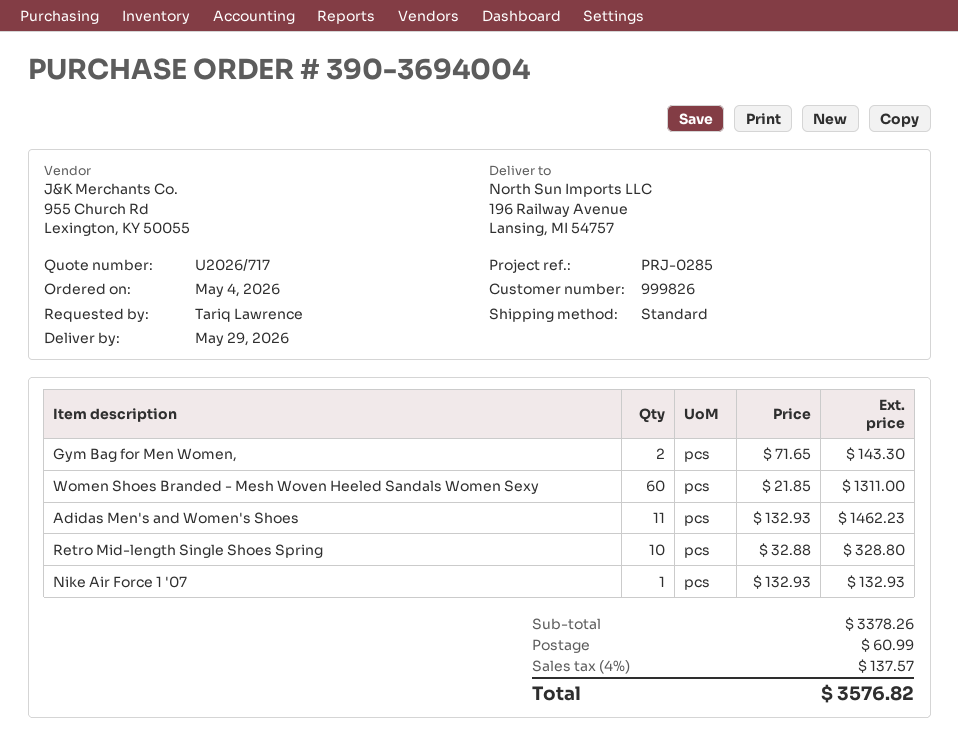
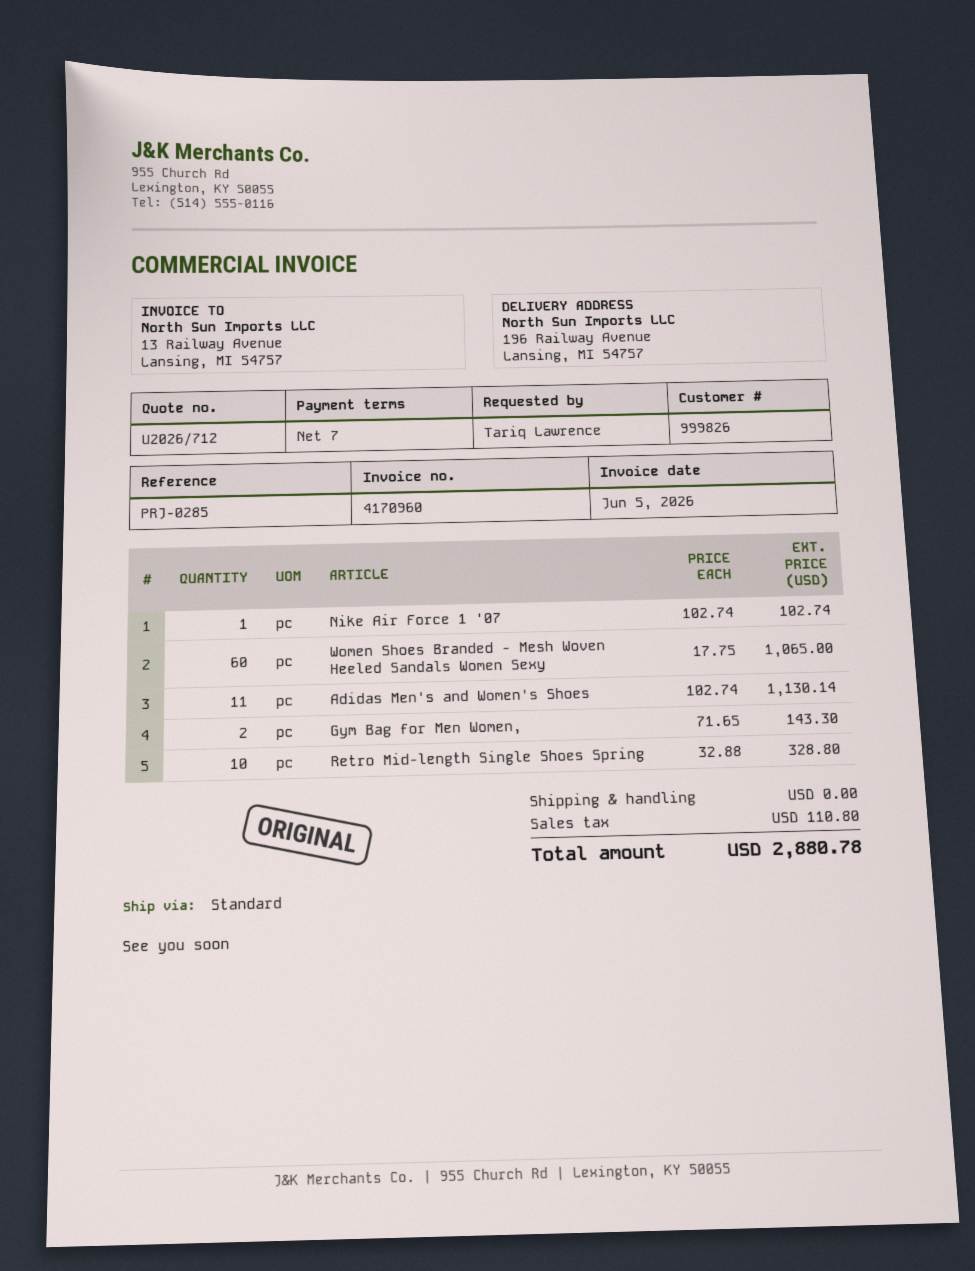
quote number: U2026/717 -> U2026/712
Women Shoes Branded - Mesh Woven Heeled Sandals Women Sexy: 60 x 21.85 = 1311.00 -> 60 x 17.75 = 1065.00
Adidas Men's and Women's Shoes: 11 x 132.93 = 1462.23 -> 11 x 102.74 = 1130.14
Nike Air Force 1 '07: 1 x 132.93 = 132.93 -> 1 x 102.74 = 102.74
shipping: 60.99 -> 0.00
tax: 137.57 -> 110.80
total: 3576.82 -> 2880.78

